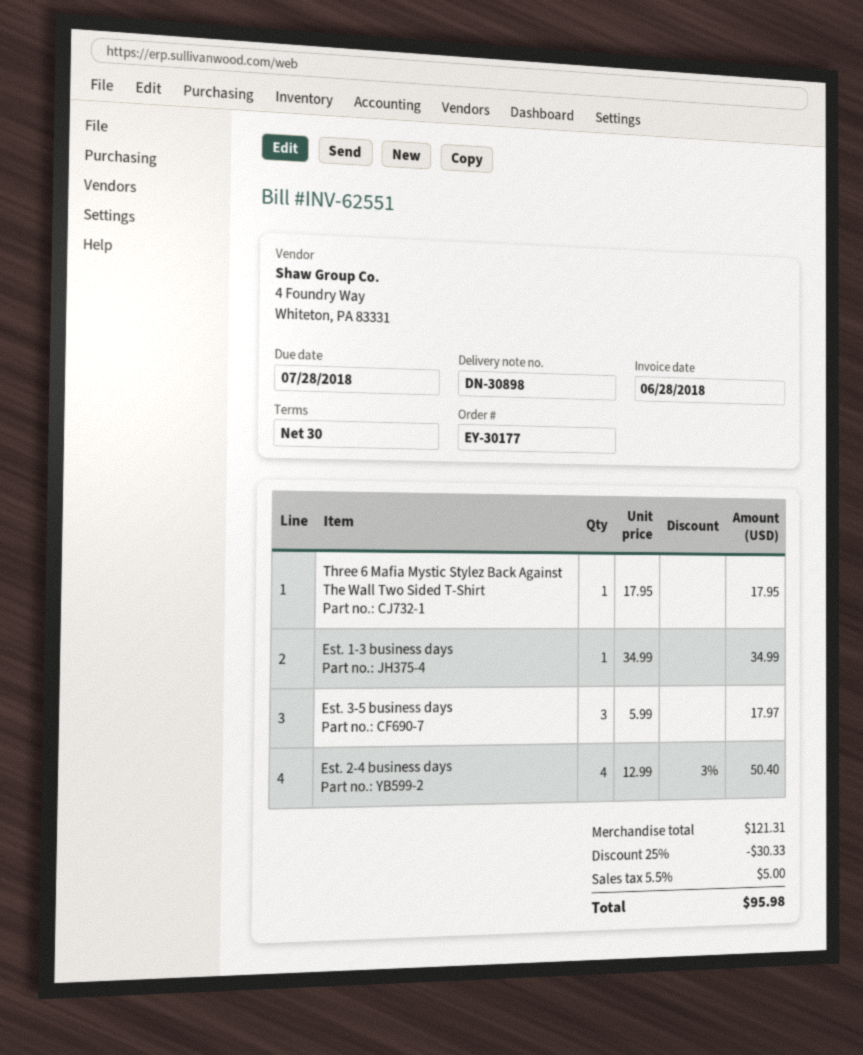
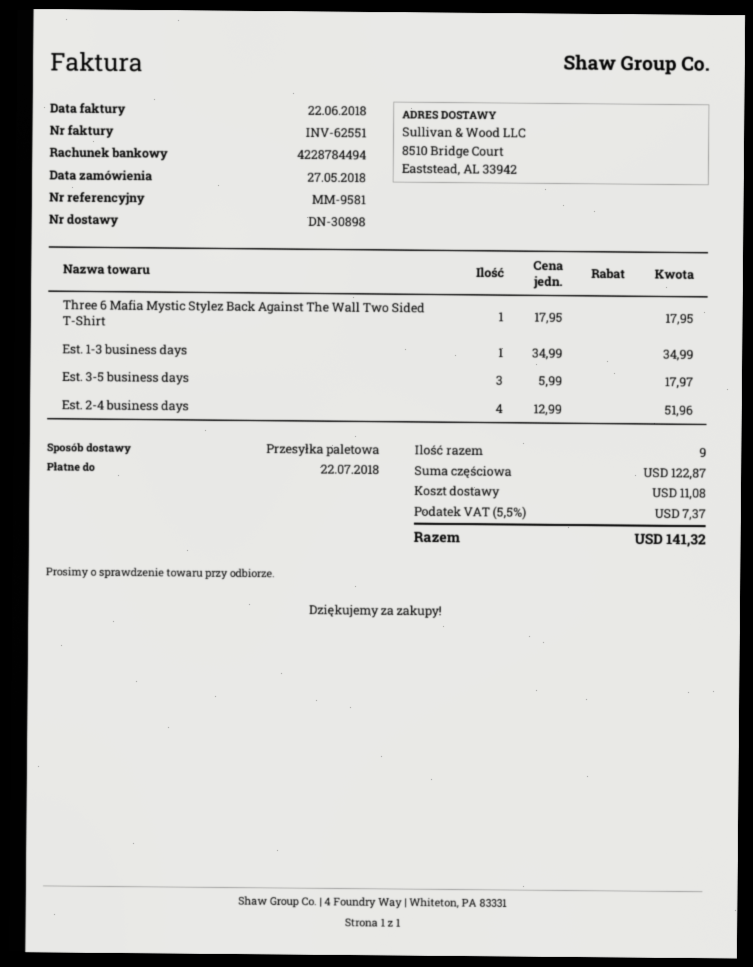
invoice date: 2018-06-28 -> 2018-06-22
due date: 2018-07-28 -> 2018-07-22
Est. 2-4 business days: 4 x 12.99 - 3% = 50.40 -> 4 x 12.99 = 51.96
subtotal: 121.31 -> 122.87
discount: 25% = 30.33 -> none
shipping: none -> 11.08
tax: 5.5% = 5.00 -> 5.5% = 7.37
total: 95.98 -> 141.32

